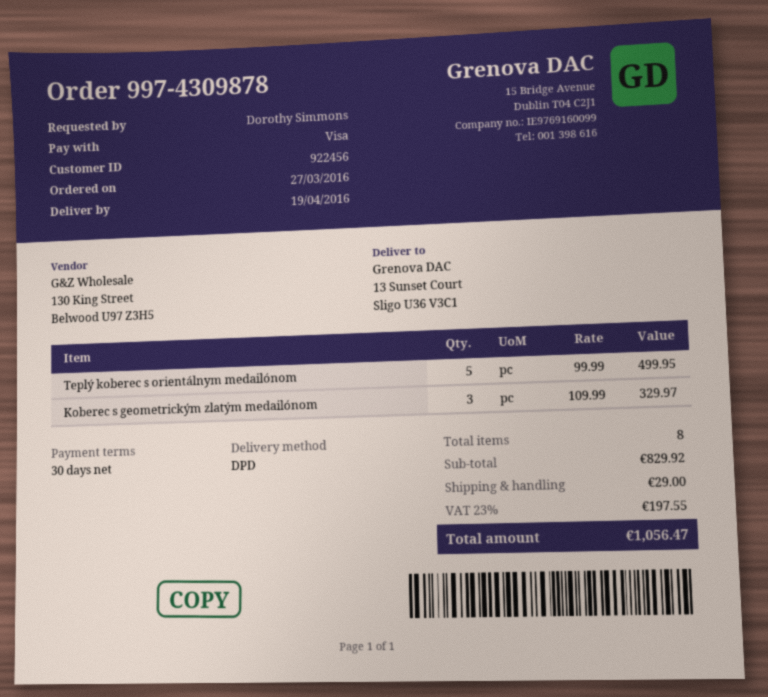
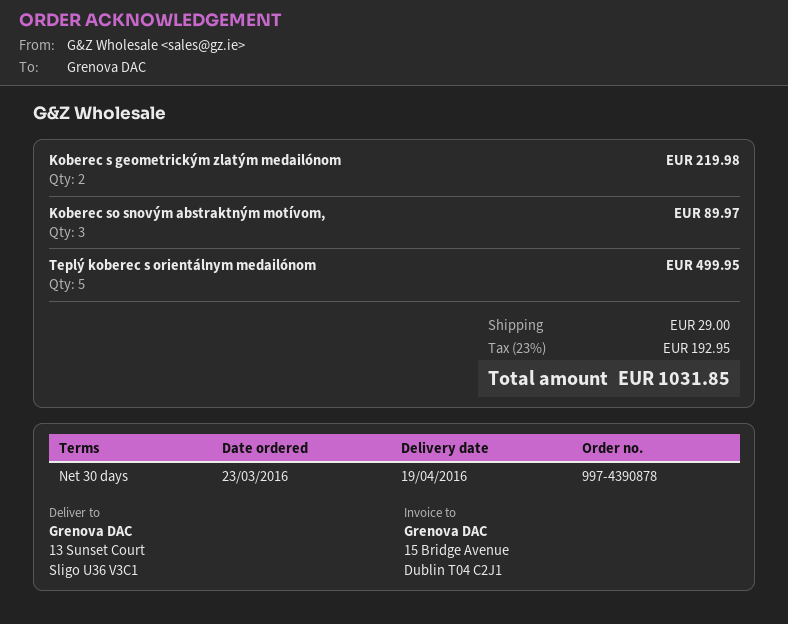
order number: 997-4309878 -> 997-4390878
order date: 2016-03-27 -> 2016-03-23
Koberec s geometrickým zlatým medailónom: 3 for 329.97 -> 2 for 219.98
Koberec so snovým abstraktným motívom,: none -> 3 for 89.97
tax: 23% = 197.55 -> 23% = 192.95
total: 1056.47 -> 1031.85

